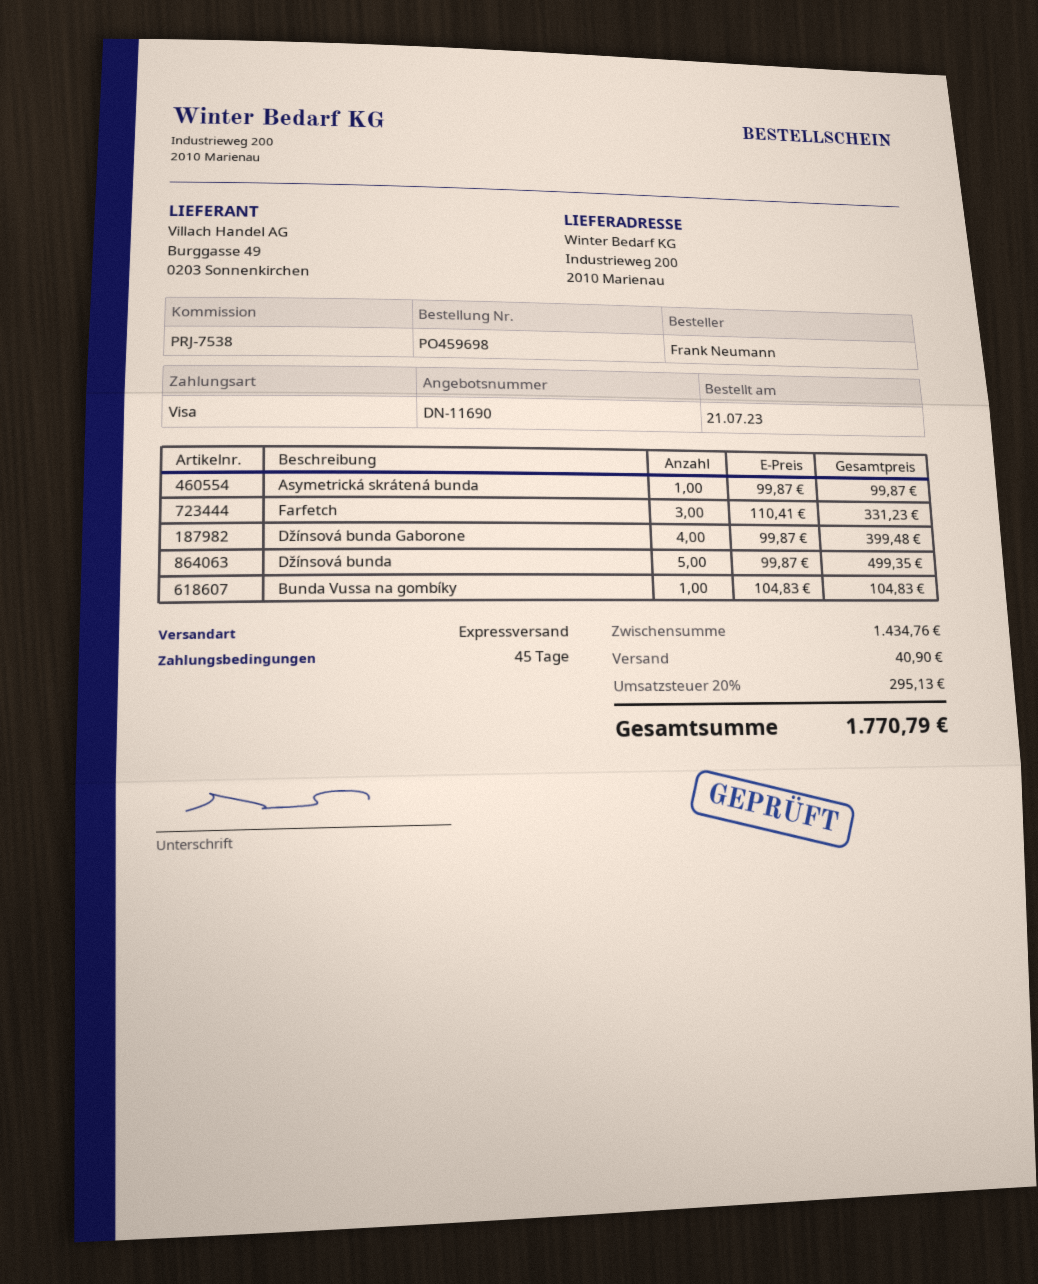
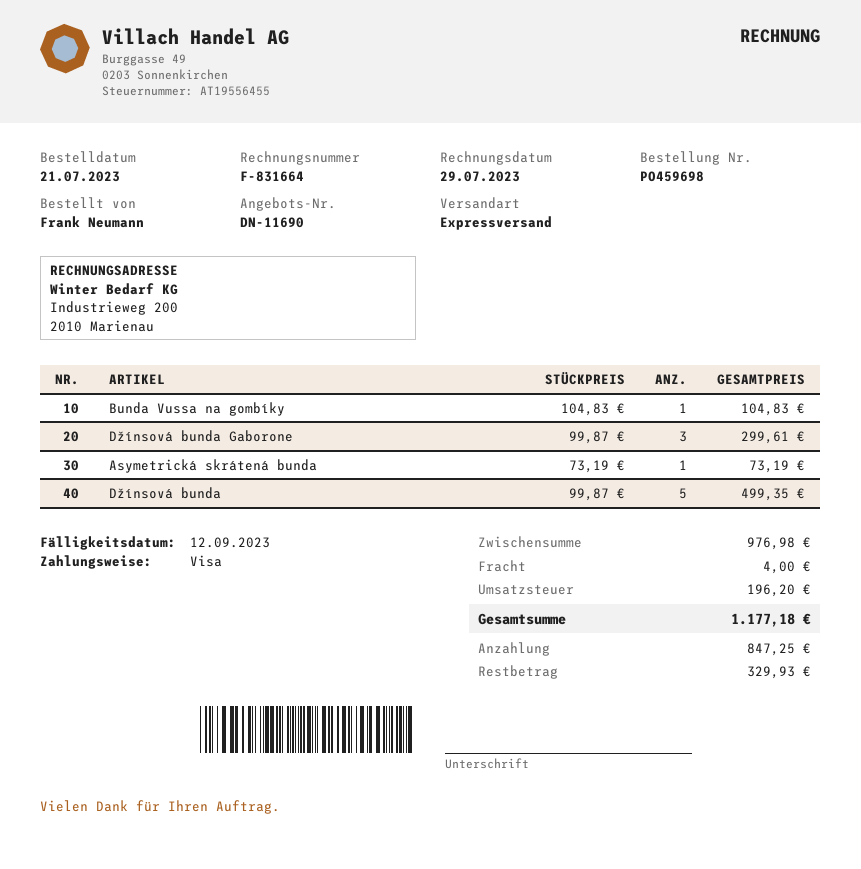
Asymetrická skrátená bunda: 1 x 99.87 = 99.87 -> 1 x 73.19 = 73.19
Farfetch: 3 x 110.41 = 331.23 -> none
Džínsová bunda Gaborone: 4 x 99.87 = 399.48 -> 3 x 99.87 = 299.61
subtotal: 1434.76 -> 976.98
shipping: 40.90 -> 4.00
tax: 295.13 -> 196.20
total: 1770.79 -> 1177.18

